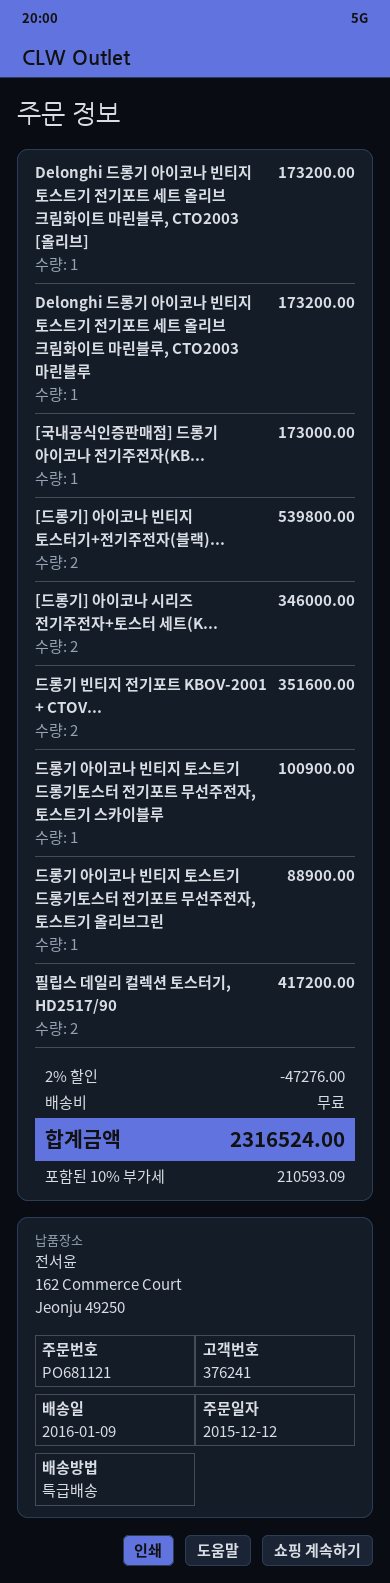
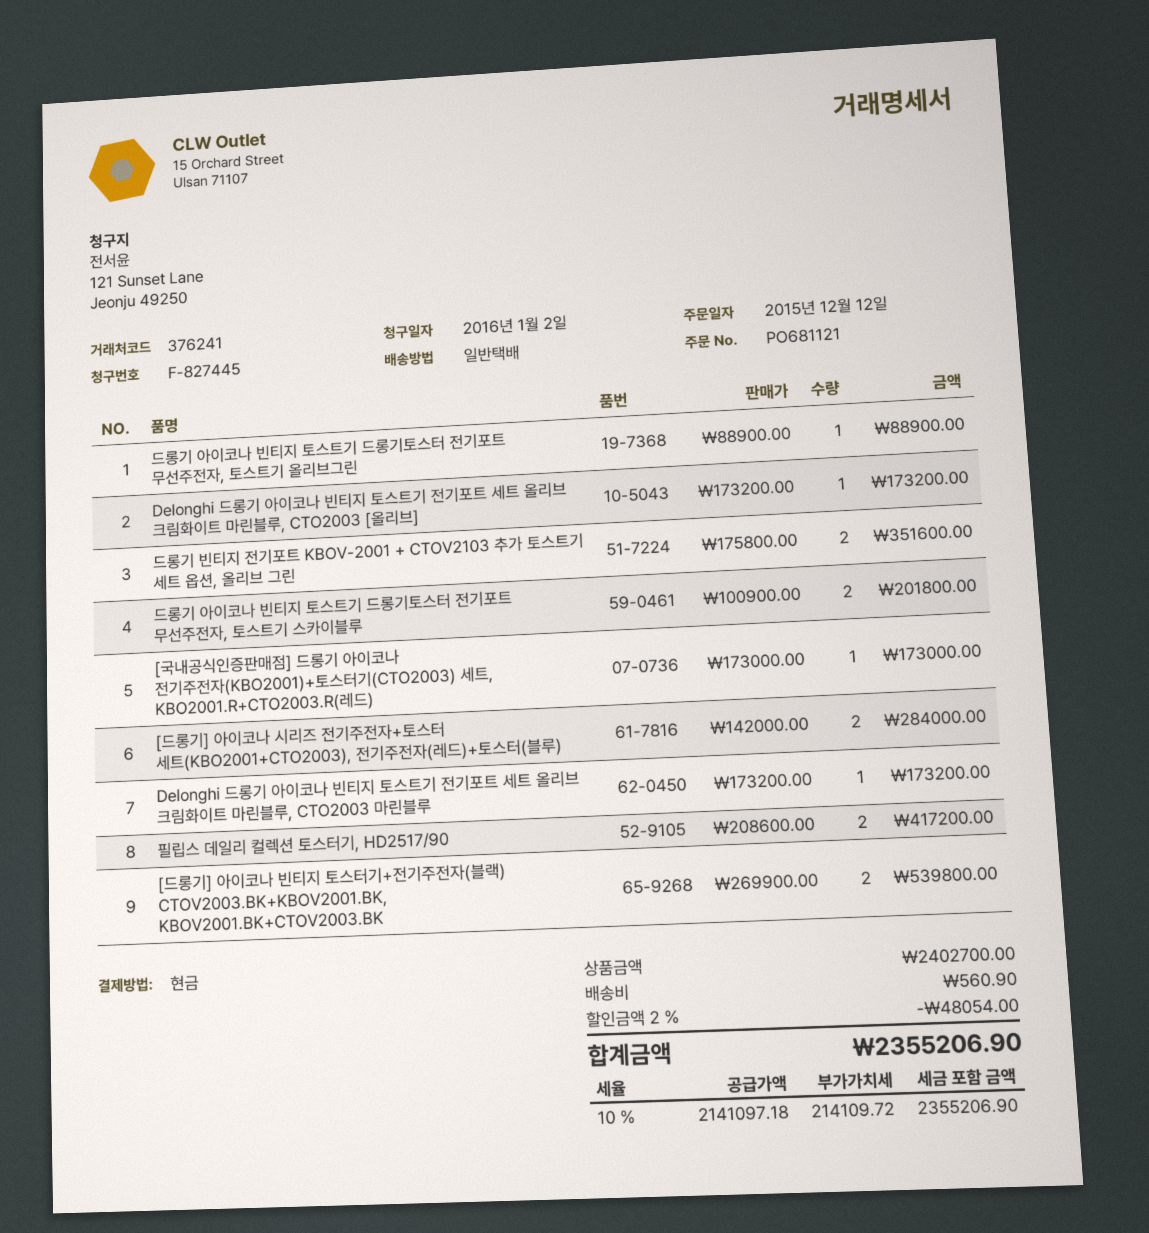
shipping method: express -> standard
[드롱기] 아이코나 시리즈 전기주전자+토스터 세트(K...: 2 for 346000.00 -> 2 for 284000.00
드롱기 아이코나 빈티지 토스트기 드롱기토스터 전기포트 무선주전자, 토스트기 스카이블루: 1 for 100900.00 -> 2 for 201800.00
discount: 2% = 47276.00 -> 2% = 48054.00
shipping: 0.00 -> 560.90
tax: 10% = 210593.09 -> 10% = 214109.72
total: 2316524.00 -> 2355206.90

